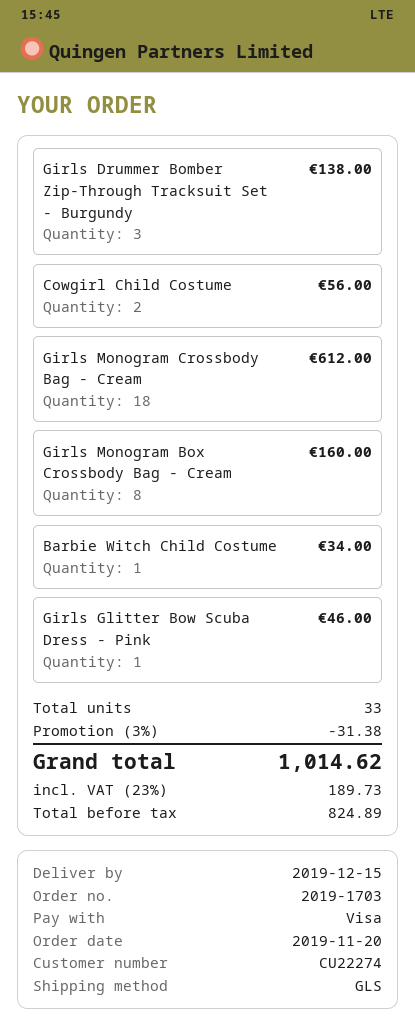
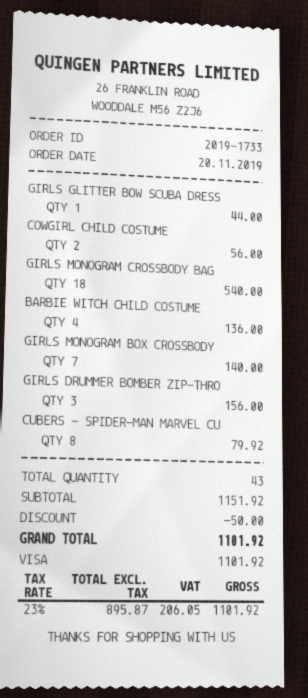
order number: 2019-1703 -> 2019-1733
Girls Drummer Bomber Zip-Through Tracksuit Set - Burgundy: 3 for 138.00 -> 3 for 156.00
Girls Monogram Crossbody Bag - Cream: 18 for 612.00 -> 18 for 540.00
Girls Monogram Box Crossbody Bag - Cream: 8 for 160.00 -> 7 for 140.00
Barbie Witch Child Costume: 1 for 34.00 -> 4 for 136.00
Girls Glitter Bow Scuba Dress - Pink: 1 for 46.00 -> 1 for 44.00
CUBERS - SPIDER-MAN MARVEL CU: none -> 8 for 79.92
total quantity: 33 -> 43
discount: 31.38 -> 50.00
net: 824.89 -> 895.87
tax: 23% = 189.73 -> 23% = 206.05
total: 1014.62 -> 1101.92

